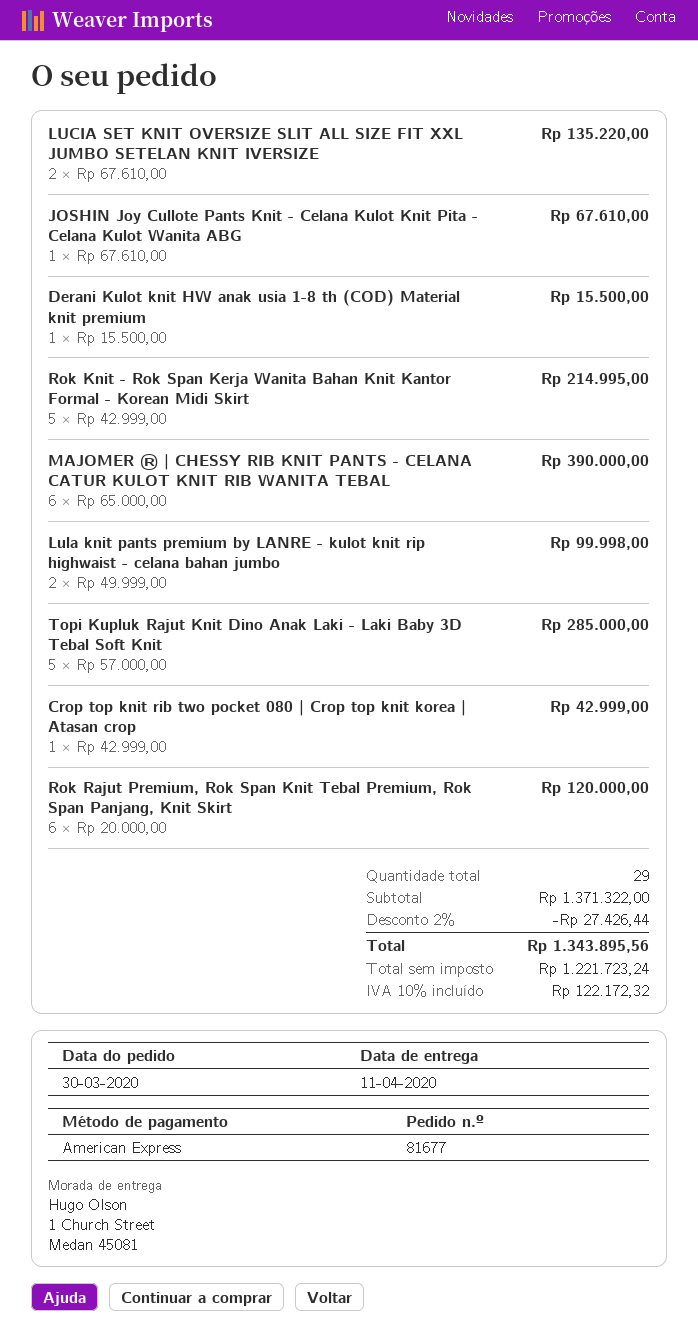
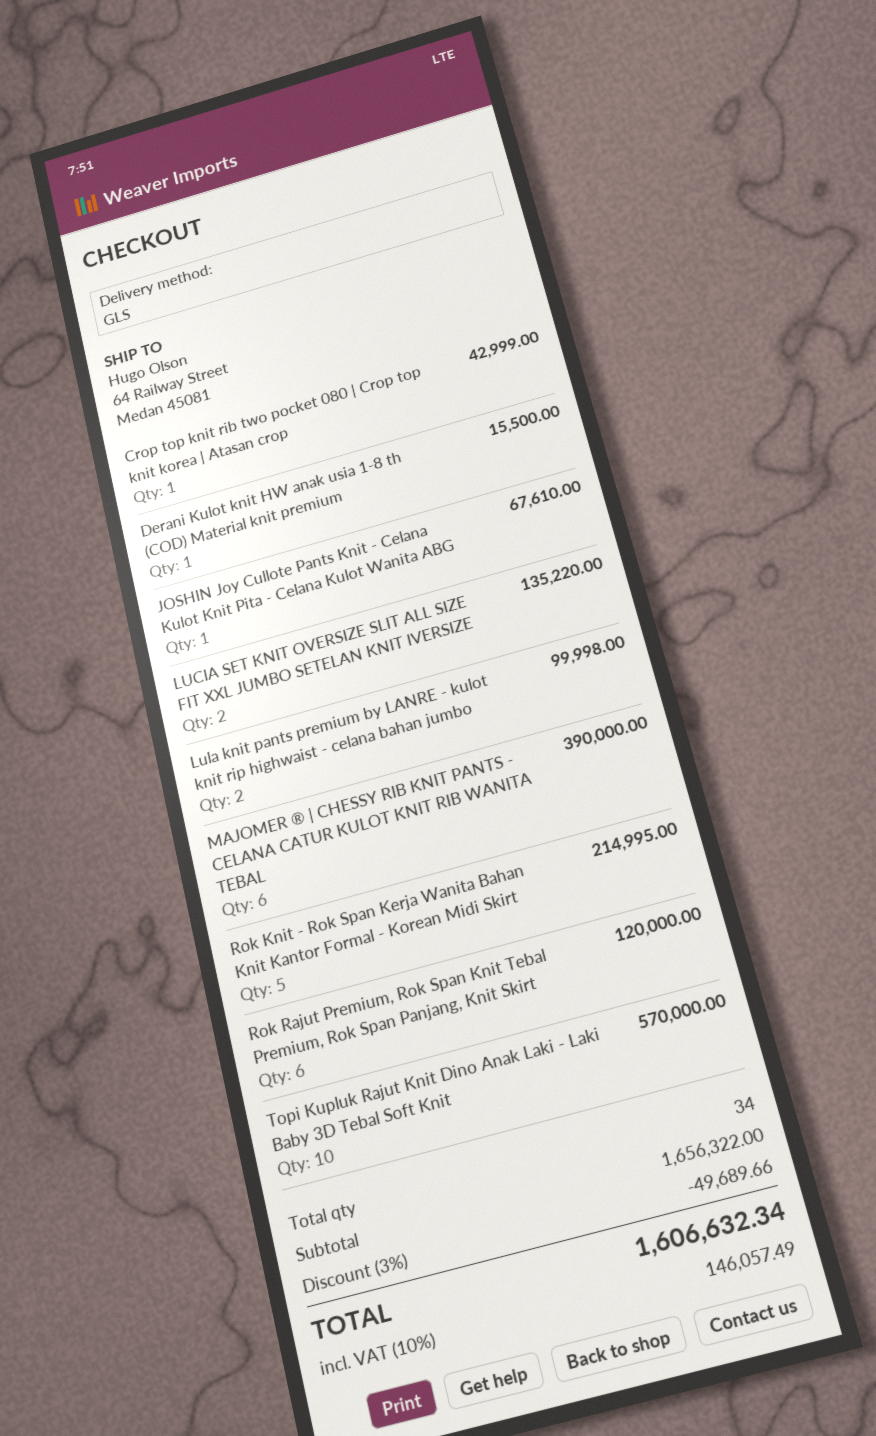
ship to: 1 Church Street, Medan 45081 -> 64 Railway Street, Medan 45081
Topi Kupluk Rajut Knit Dino Anak Laki - Laki Baby 3D Tebal Soft Knit: 5 for 285000.00 -> 10 for 570000.00
total quantity: 29 -> 34
subtotal: 1371322.00 -> 1656322.00
discount: 2% = 27426.44 -> 3% = 49689.66
tax: 10% = 122172.32 -> 10% = 146057.49
total: 1343895.56 -> 1606632.34

